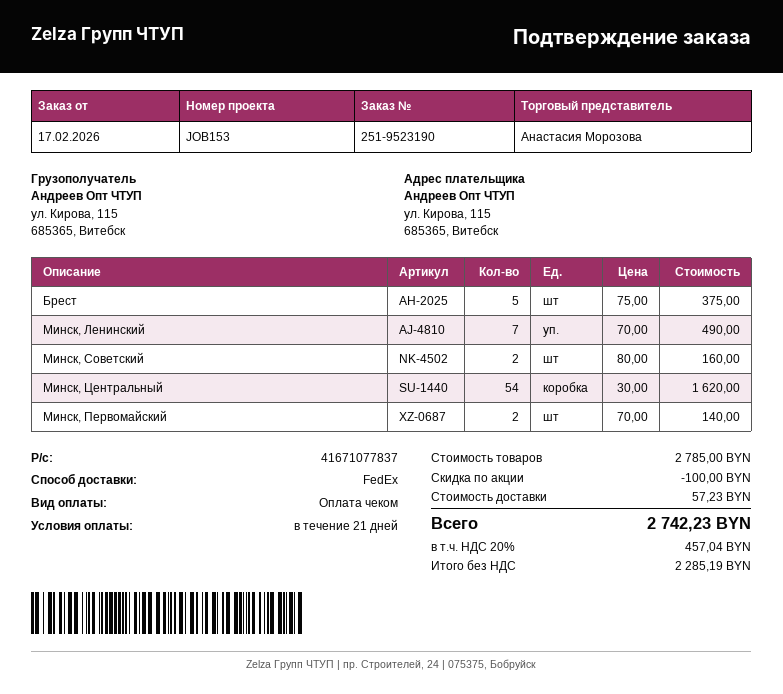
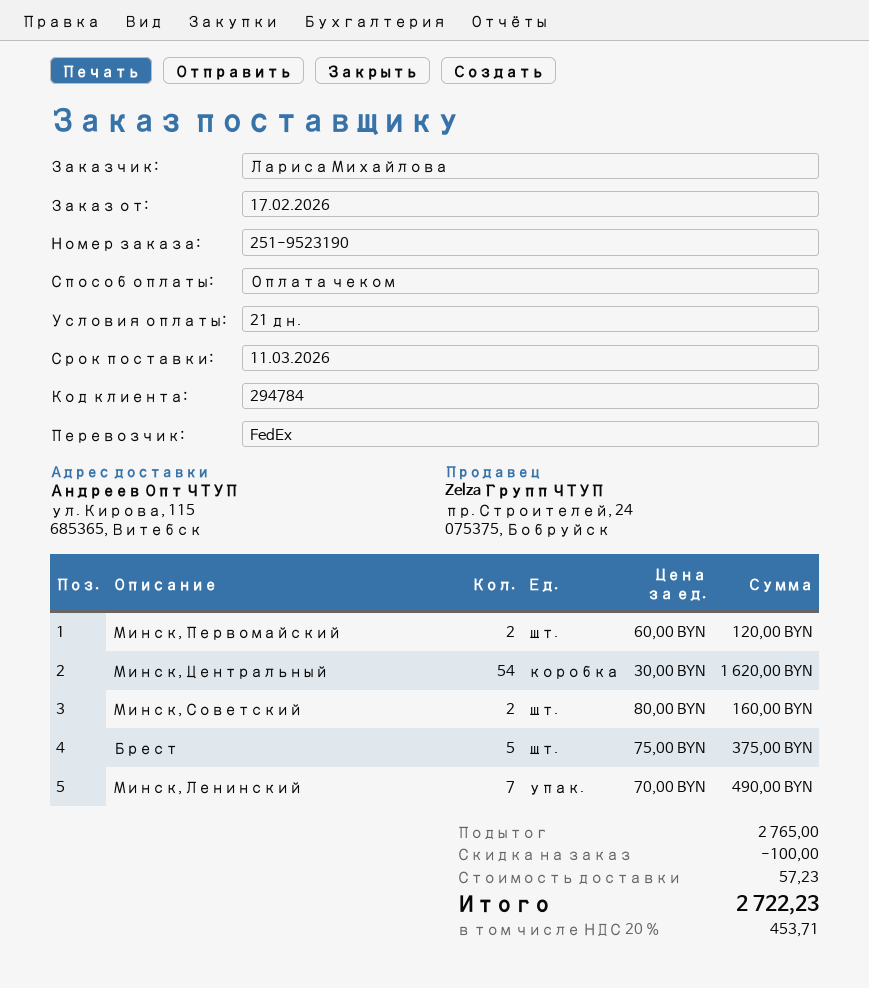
Минск, Первомайский: 2 x 70.00 = 140.00 -> 2 x 60.00 = 120.00
subtotal: 2785.00 -> 2765.00
tax: 20% = 457.04 -> 20% = 453.71
total: 2742.23 -> 2722.23

